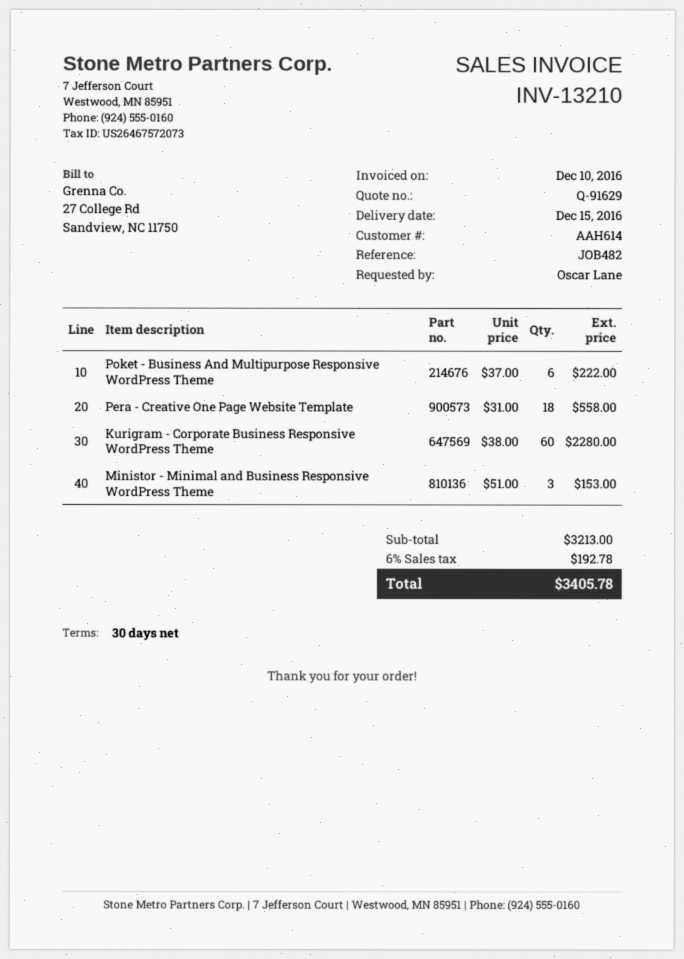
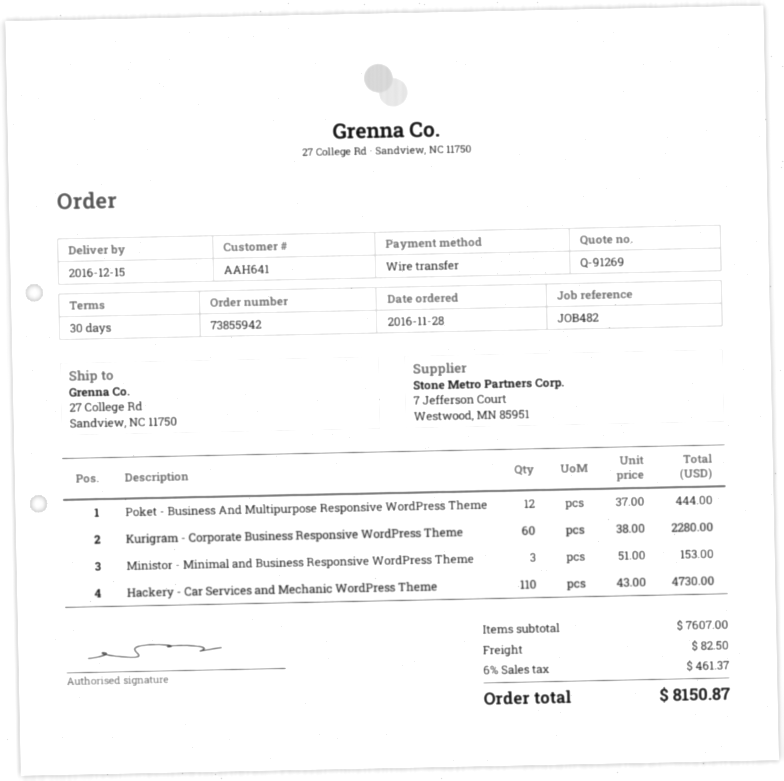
quote number: Q-91629 -> Q-91269
customer number: AAH614 -> AAH641
Poket - Business And Multipurpose Responsive WordPress Theme: 6 x 37.00 = 222.00 -> 12 x 37.00 = 444.00
Pera - Creative One Page Website Template: 18 x 31.00 = 558.00 -> none
Hackery - Car Services and Mechanic WordPress Theme: none -> 110 x 43.00 = 4730.00
subtotal: 3213.00 -> 7607.00
shipping: none -> 82.50
tax: 6% = 192.78 -> 6% = 461.37
total: 3405.78 -> 8150.87

